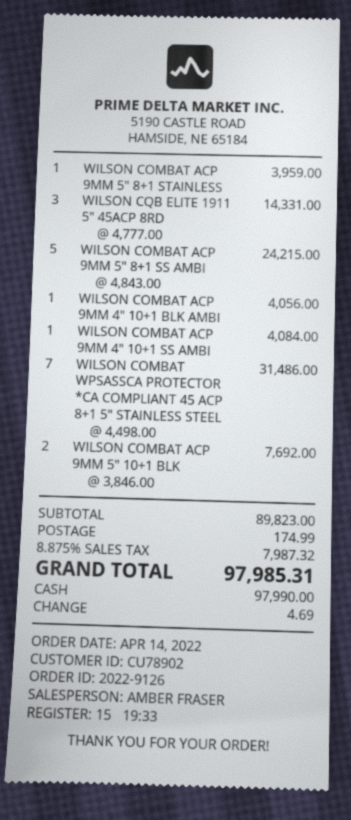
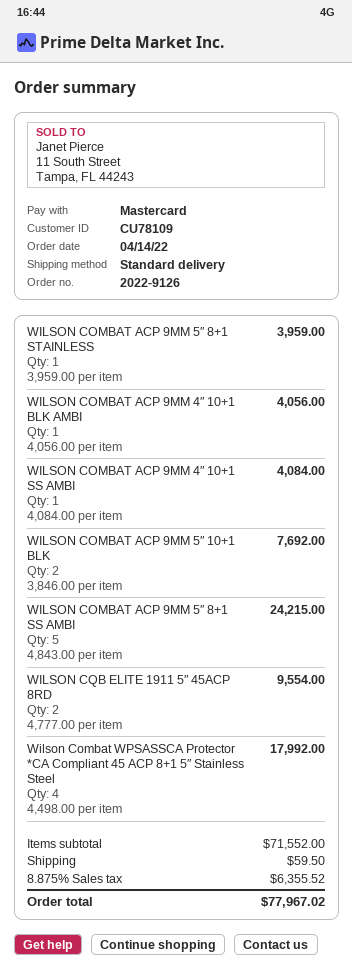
customer number: CU78902 -> CU78109
payment method: cash -> Mastercard
WILSON CQB ELITE 1911 5″ 45ACP 8RD: 3 x 4777.00 = 14331.00 -> 2 x 4777.00 = 9554.00
WILSON COMBAT WPSASSCA PROTECTOR *CA COMPLIANT 45 ACP 8+1 5″ STAINLESS STEEL: 7 x 4498.00 = 31486.00 -> 4 x 4498.00 = 17992.00
subtotal: 89823.00 -> 71552.00
shipping: 174.99 -> 59.50
tax: 8.875% = 7987.32 -> 8.875% = 6355.52
total: 97985.31 -> 77967.02

